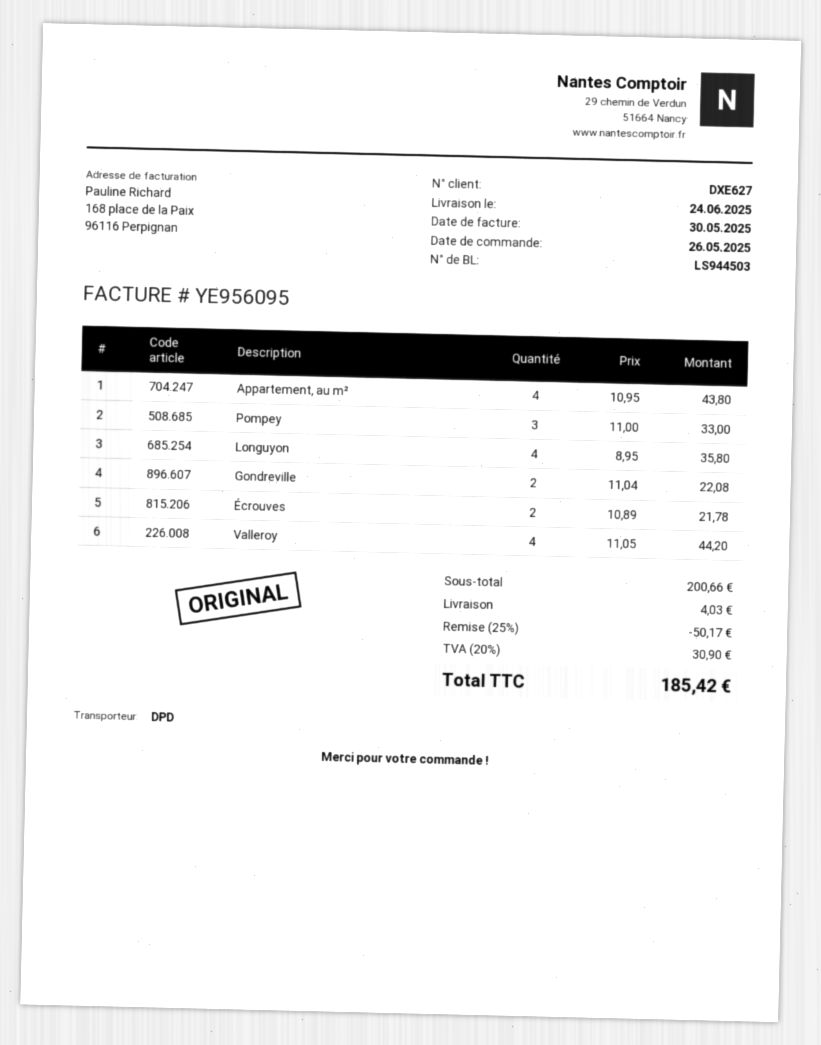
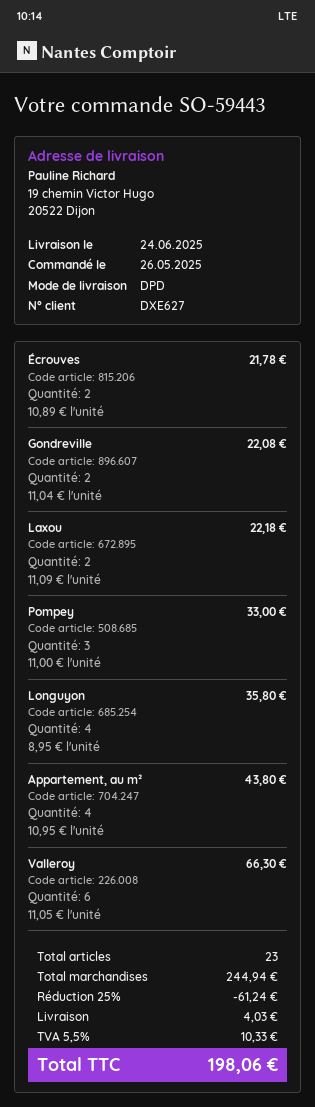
Valleroy: 4 x 11.05 = 44.20 -> 6 x 11.05 = 66.30
Laxou: none -> 2 x 11.09 = 22.18
subtotal: 200.66 -> 244.94
discount: 25% = 50.17 -> 25% = 61.24
tax: 20% = 30.90 -> 5.5% = 10.33
total: 185.42 -> 198.06

